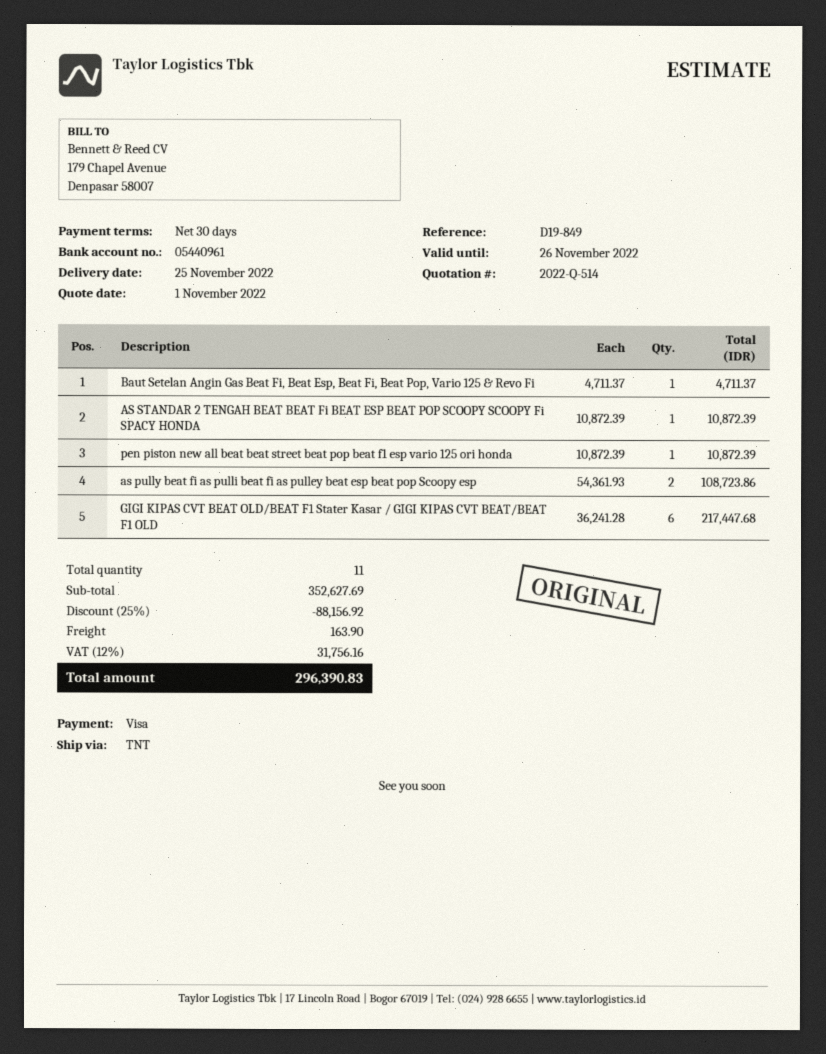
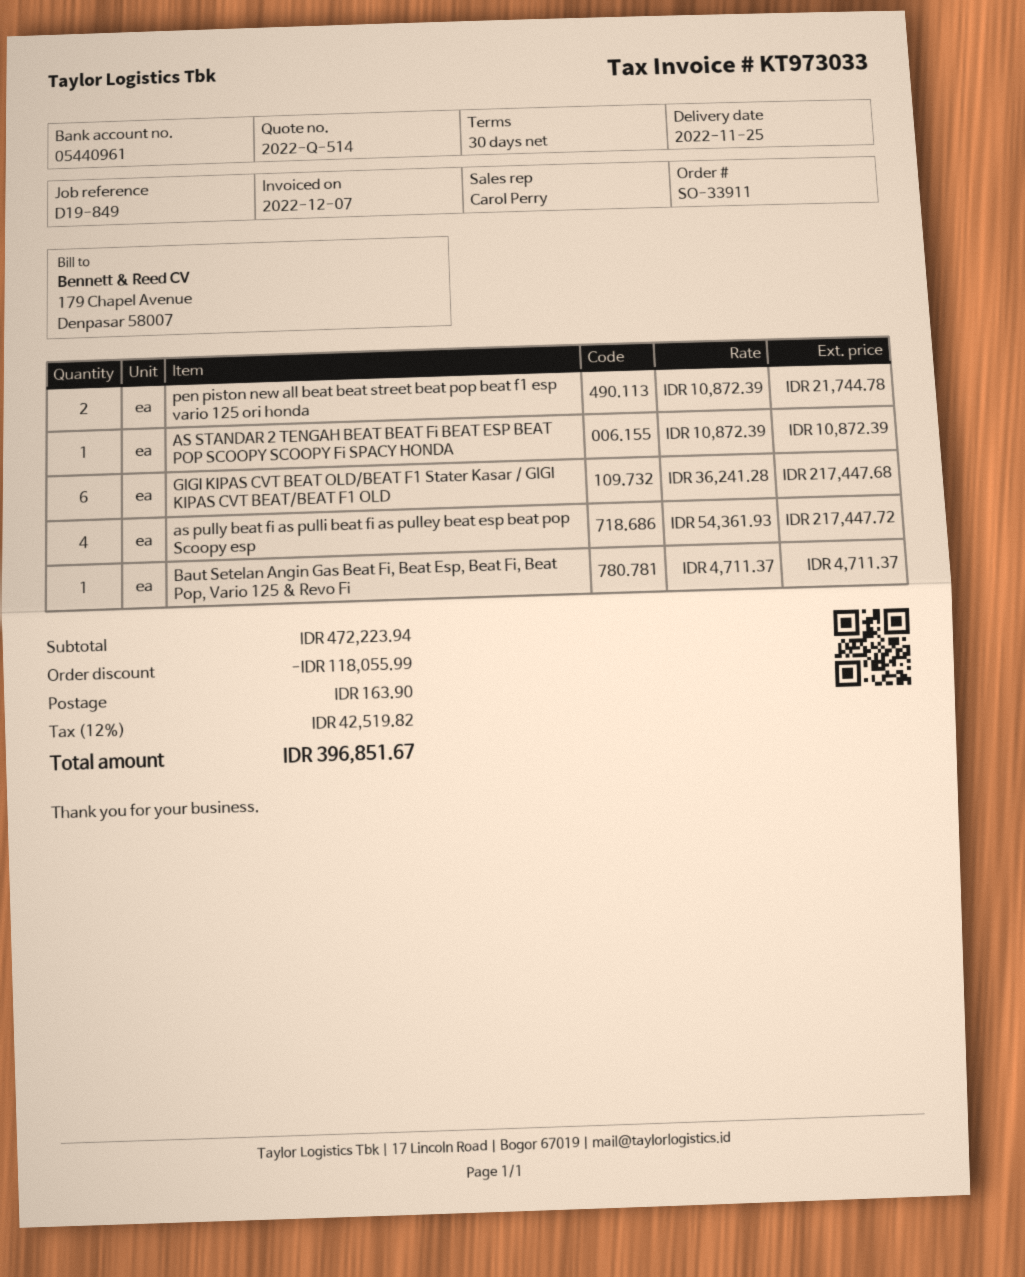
pen piston new all beat beat street beat pop beat f1 esp vario 125 ori honda: 1 x 10872.39 = 10872.39 -> 2 x 10872.39 = 21744.78
as pully beat fi as pulli beat fi as pulley beat esp beat pop Scoopy esp: 2 x 54361.93 = 108723.86 -> 4 x 54361.93 = 217447.72
subtotal: 352627.69 -> 472223.94
discount: 88156.92 -> 118055.99
tax: 12% = 31756.16 -> 12% = 42519.82
total: 296390.83 -> 396851.67

